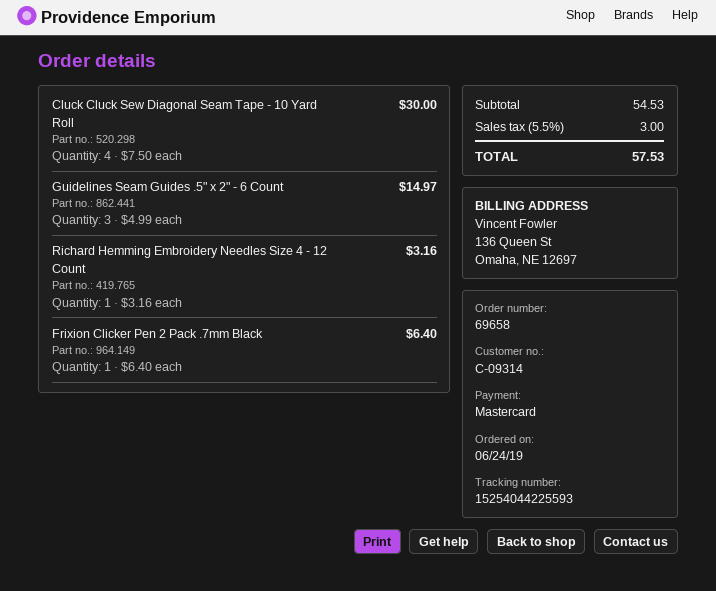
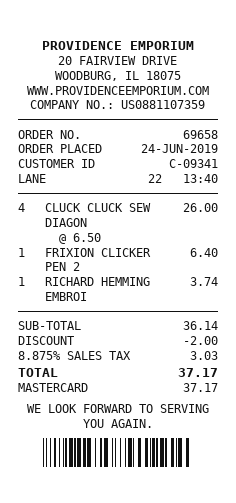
customer number: C-09314 -> C-09341
Cluck Cluck Sew Diagonal Seam Tape - 10 Yard Roll: 4 x 7.50 = 30.00 -> 4 x 6.50 = 26.00
Guidelines Seam Guides .5" x 2" - 6 Count: 3 x 4.99 = 14.97 -> none
Richard Hemming Embroidery Needles Size 4 - 12 Count: 1 x 3.16 = 3.16 -> 1 x 3.74 = 3.74
subtotal: 54.53 -> 36.14
discount: none -> 2.00
tax: 5.5% = 3.00 -> 8.875% = 3.03
total: 57.53 -> 37.17

